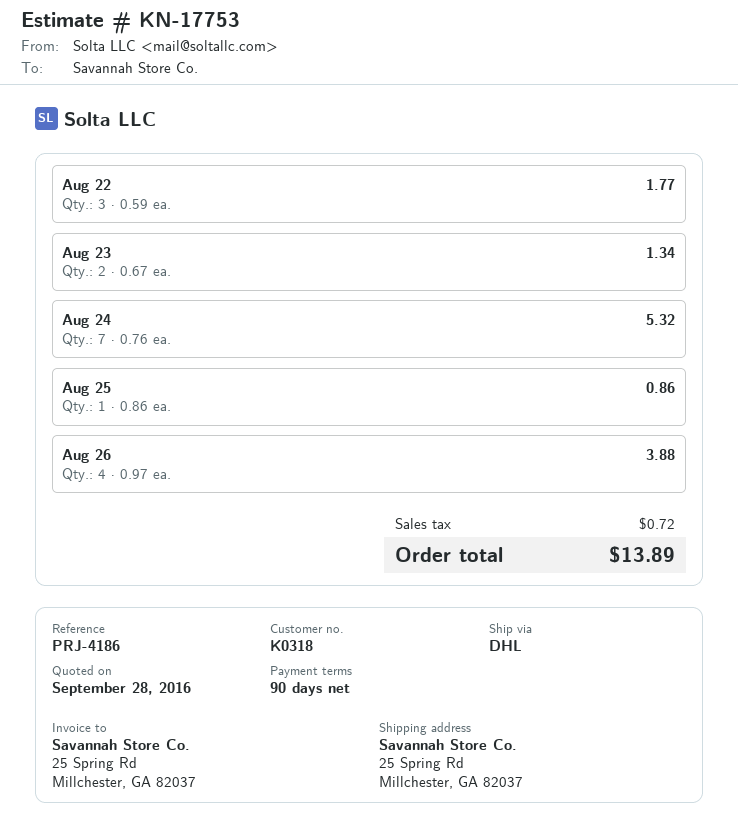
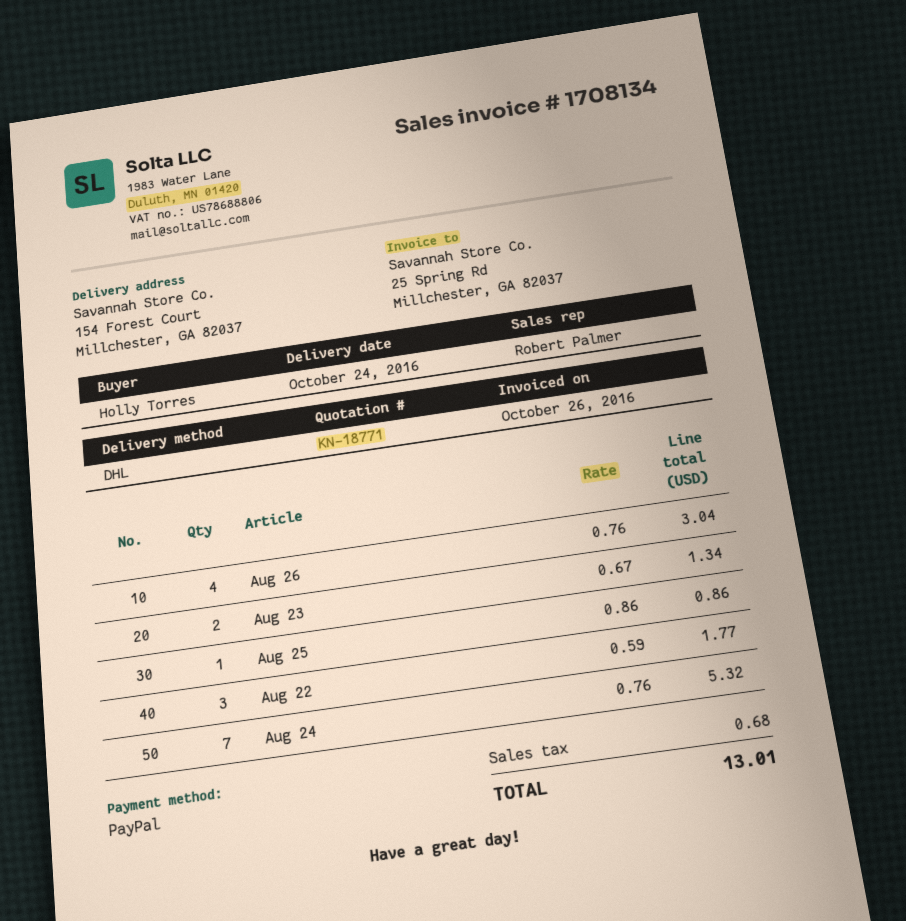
quote number: KN-17753 -> KN-18771
ship to: 25 Spring Rd, Millchester, GA 82037 -> 154 Forest Court, Millchester, GA 82037
Aug 26: 4 x 0.97 = 3.88 -> 4 x 0.76 = 3.04
tax: 0.72 -> 0.68
total: 13.89 -> 13.01

